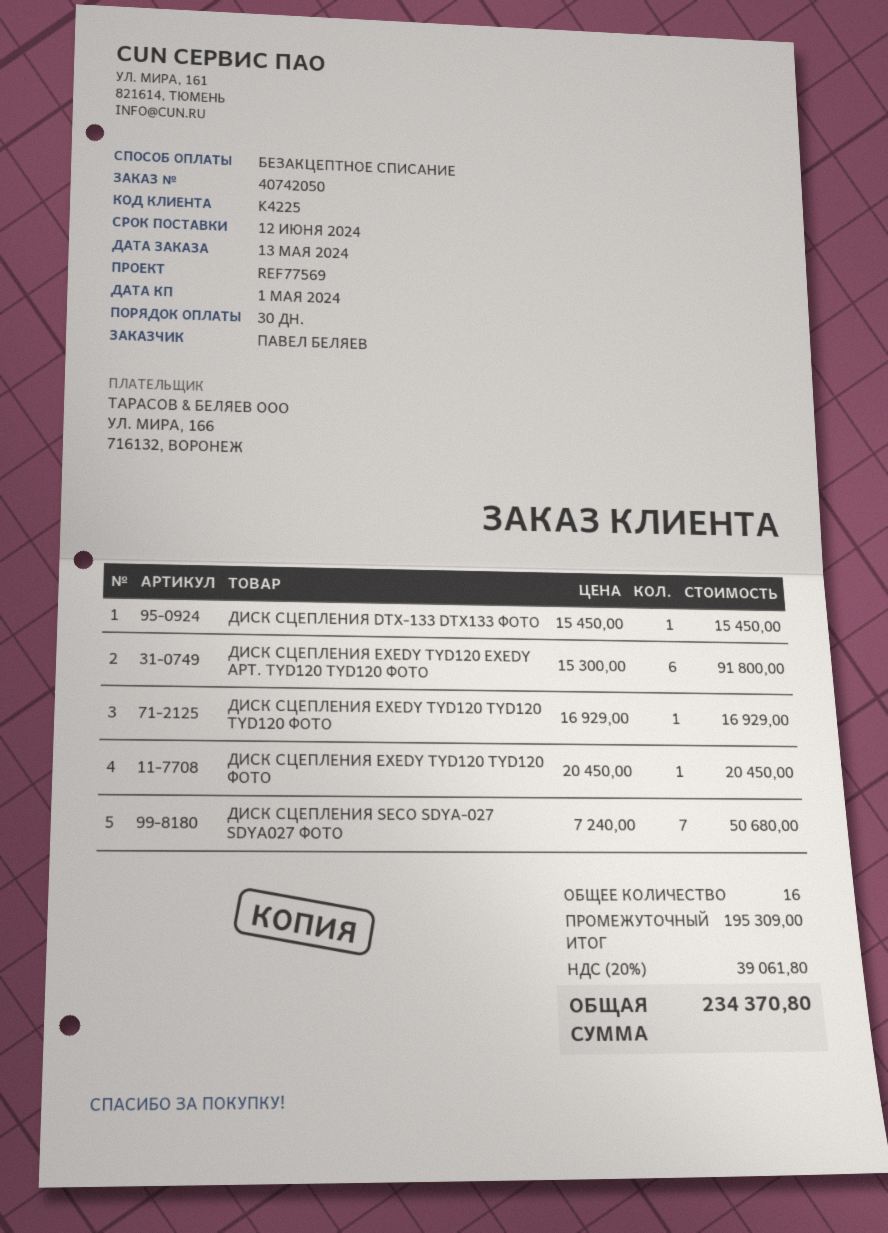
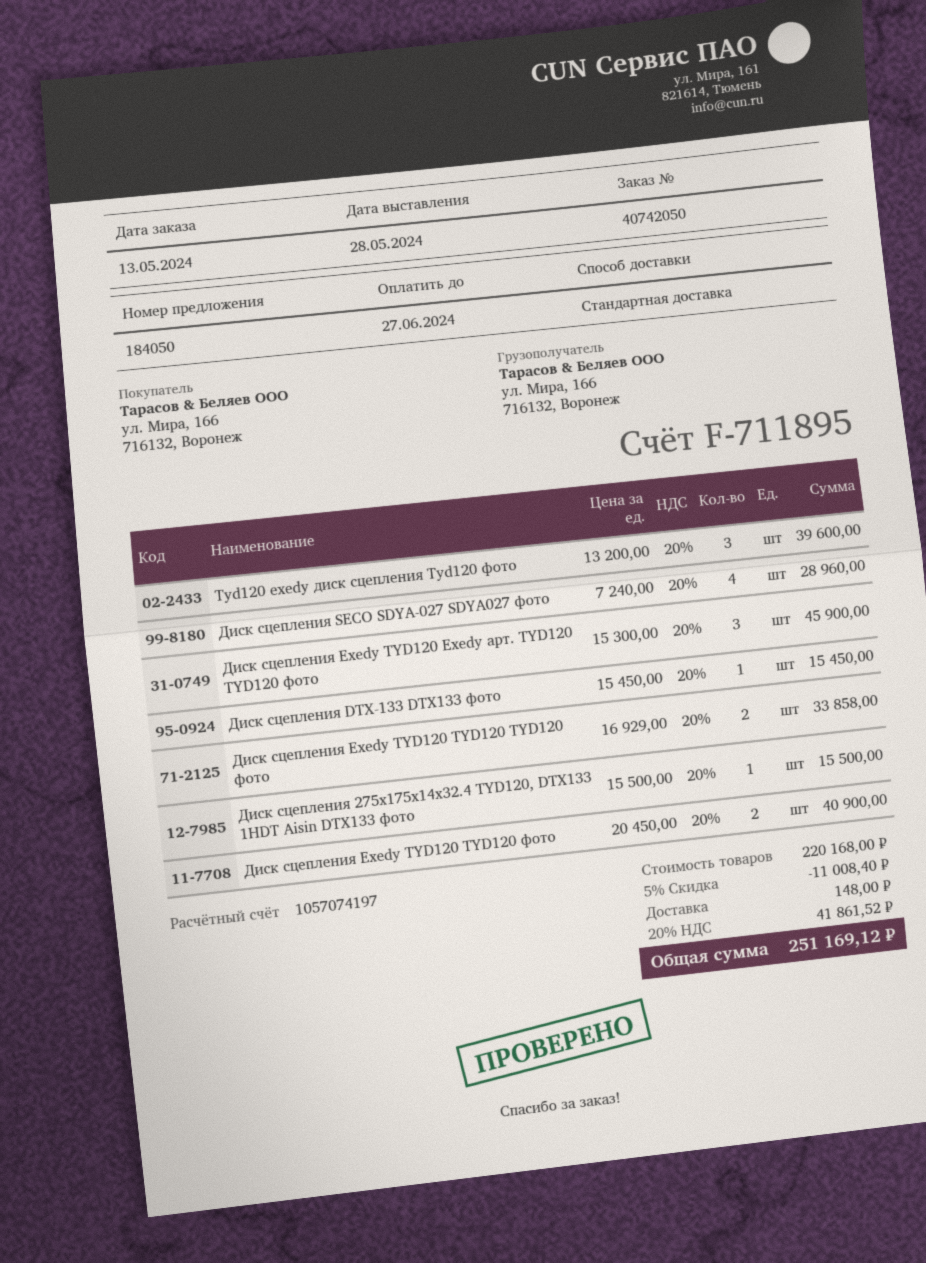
ДИСК СЦЕПЛЕНИЯ EXEDY TYD120 EXEDY АРТ. TYD120 TYD120 ФОТО: 6 x 15300.00 = 91800.00 -> 3 x 15300.00 = 45900.00
ДИСК СЦЕПЛЕНИЯ EXEDY TYD120 TYD120 TYD120 ФОТО: 1 x 16929.00 = 16929.00 -> 2 x 16929.00 = 33858.00
ДИСК СЦЕПЛЕНИЯ EXEDY TYD120 TYD120 ФОТО: 1 x 20450.00 = 20450.00 -> 2 x 20450.00 = 40900.00
ДИСК СЦЕПЛЕНИЯ SECO SDYA-027 SDYA027 ФОТО: 7 x 7240.00 = 50680.00 -> 4 x 7240.00 = 28960.00
Tyd120 exedy диск сцепления Tyd120 фото: none -> 3 x 13200.00 = 39600.00
Диск сцепления 275x175x14x32.4 TYD120, DTX133 1HDT Aisin DTX133 фото: none -> 1 x 15500.00 = 15500.00
subtotal: 195309.00 -> 220168.00
discount: none -> 5% = 11008.40
shipping: none -> 148.00
tax: 20% = 39061.80 -> 20% = 41861.52
total: 234370.80 -> 251169.12

